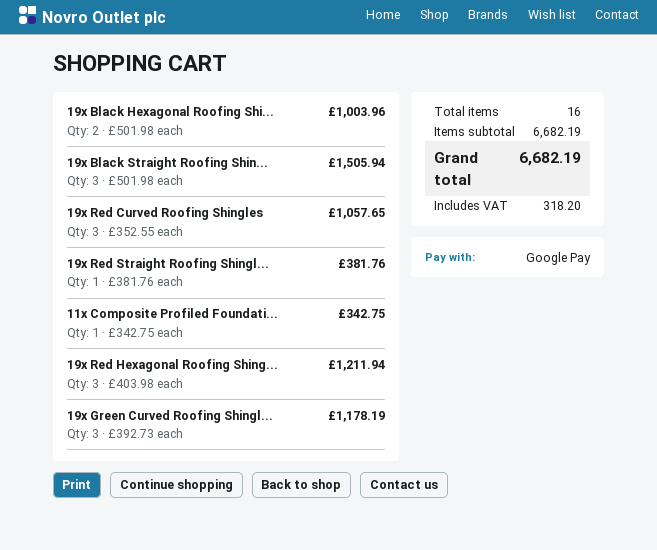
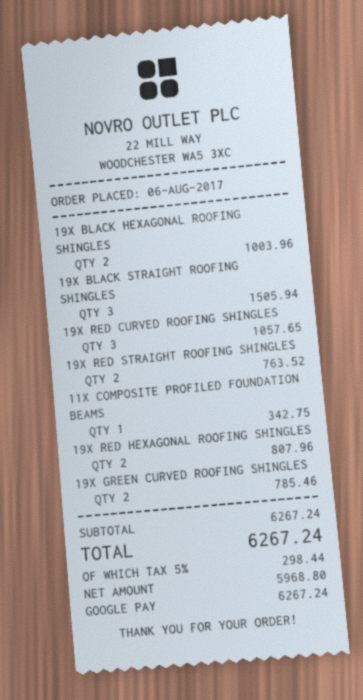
19x Red Straight Roofing Shingl...: 1 for 381.76 -> 2 for 763.52
19x Red Hexagonal Roofing Shing...: 3 for 1211.94 -> 2 for 807.96
19x Green Curved Roofing Shingl...: 3 for 1178.19 -> 2 for 785.46
subtotal: 6682.19 -> 6267.24
tax: 318.20 -> 298.44
total: 6682.19 -> 6267.24

